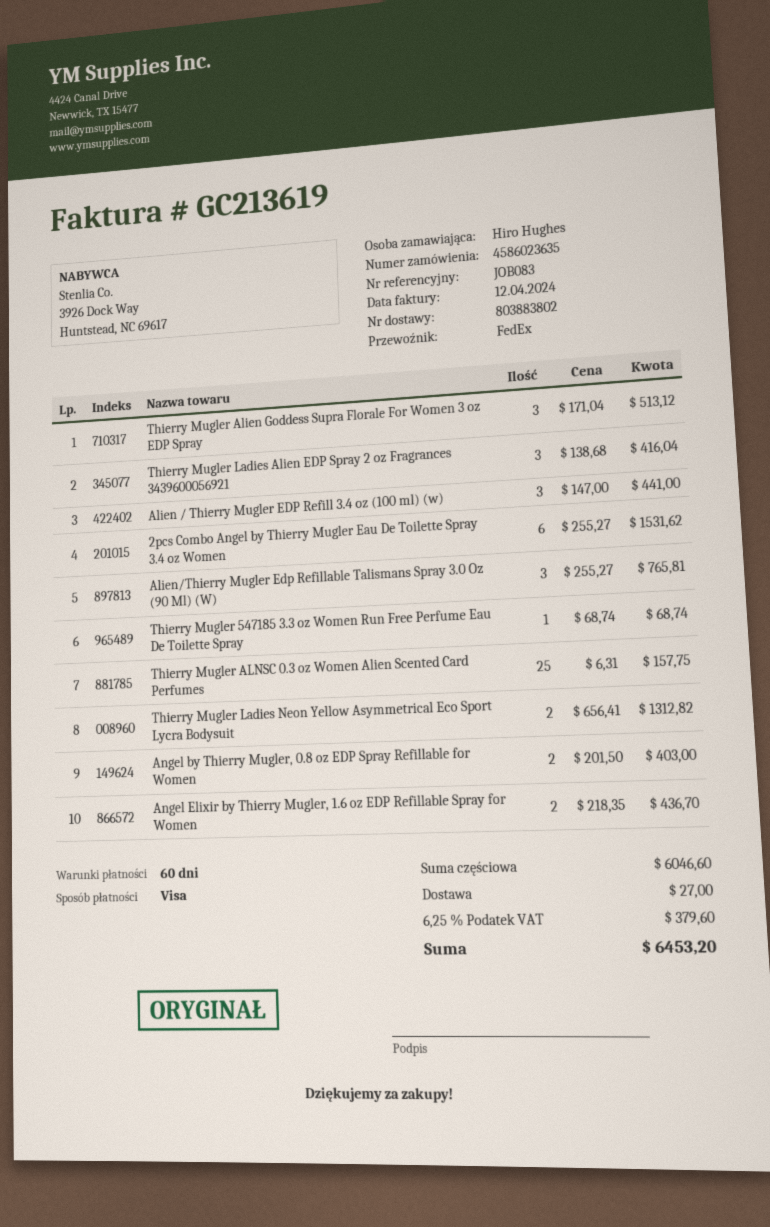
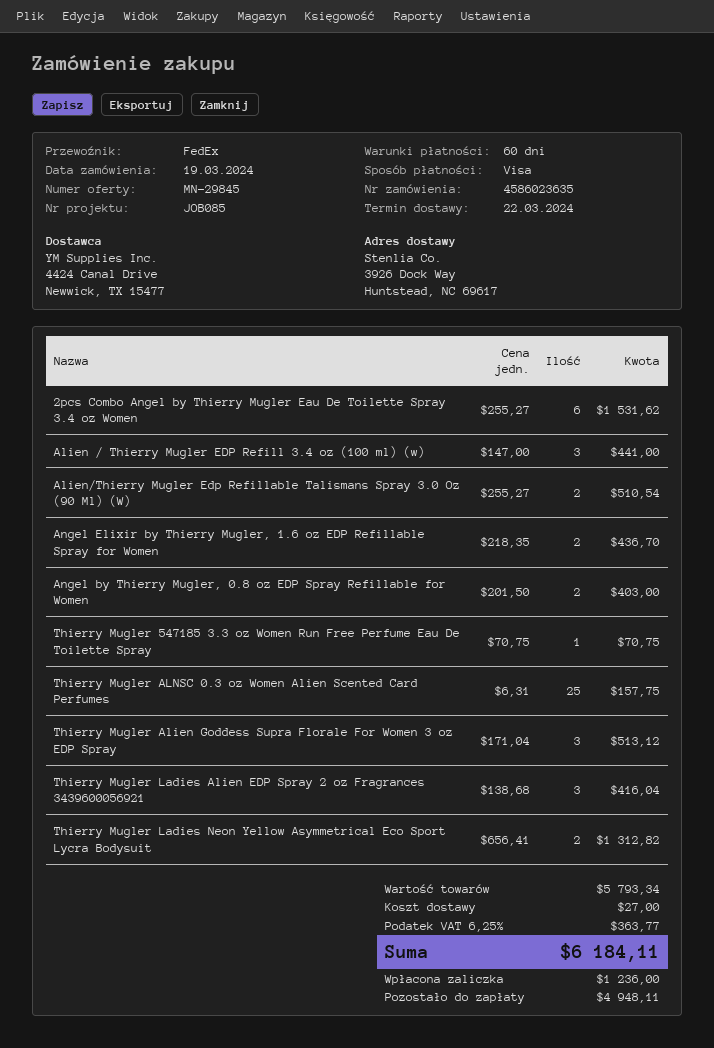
reference: JOB083 -> JOB085
Alien/Thierry Mugler Edp Refillable Talismans Spray 3.0 Oz (90 Ml) (W): 3 x 255.27 = 765.81 -> 2 x 255.27 = 510.54
Thierry Mugler 547185 3.3 oz Women Run Free Perfume Eau De Toilette Spray: 1 x 68.74 = 68.74 -> 1 x 70.75 = 70.75
subtotal: 6046.60 -> 5793.34
tax: 6.25% = 379.60 -> 6.25% = 363.77
total: 6453.20 -> 6184.11

